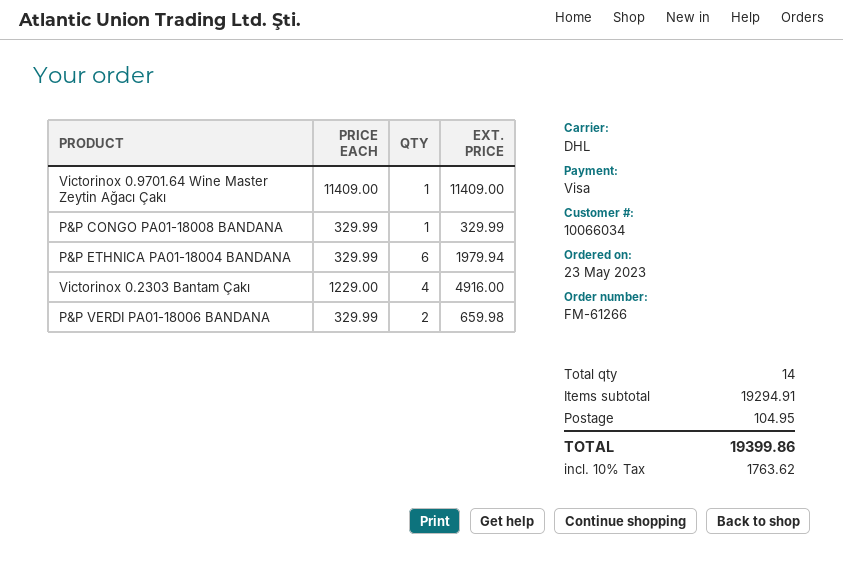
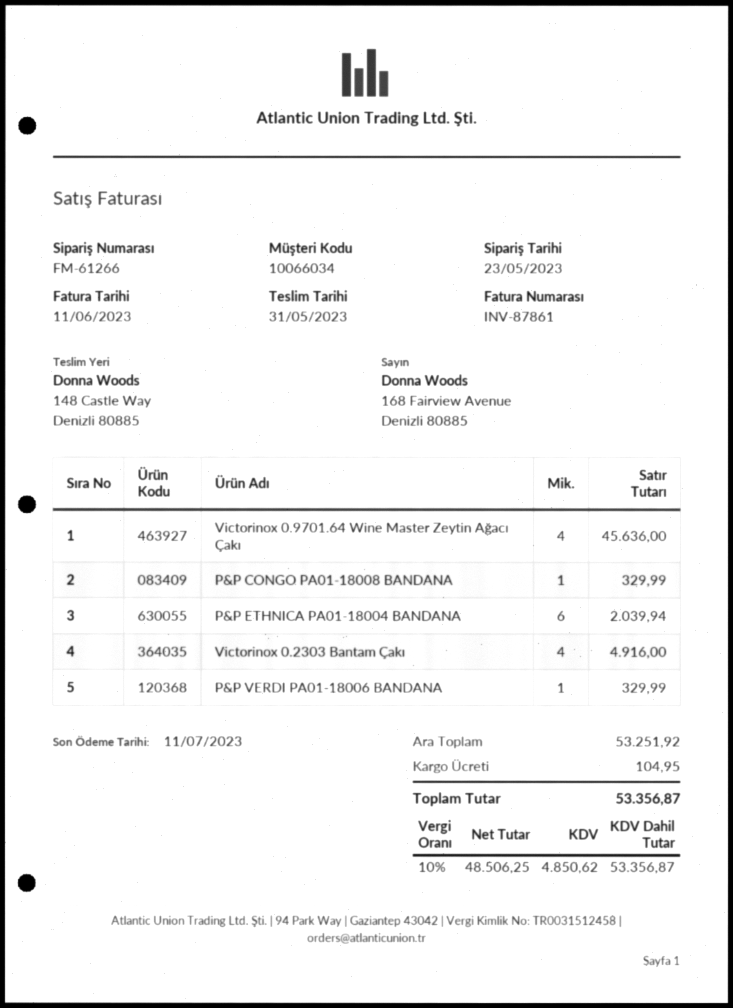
Victorinox 0.9701.64 Wine Master Zeytin Ağacı Çakı: 1 for 11409.00 -> 4 for 45636.00
P&P ETHNICA PA01-18004 BANDANA: 6 for 1979.94 -> 6 for 2039.94
P&P VERDI PA01-18006 BANDANA: 2 for 659.98 -> 1 for 329.99
subtotal: 19294.91 -> 53251.92
tax: 10% = 1763.62 -> 10% = 4850.62
total: 19399.86 -> 53356.87

